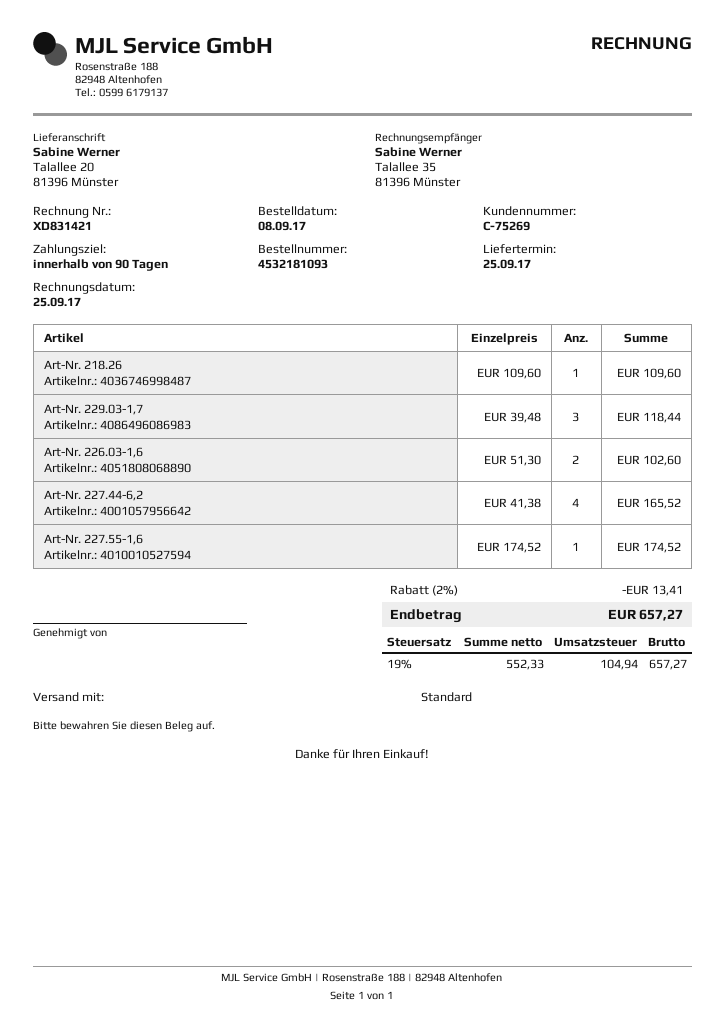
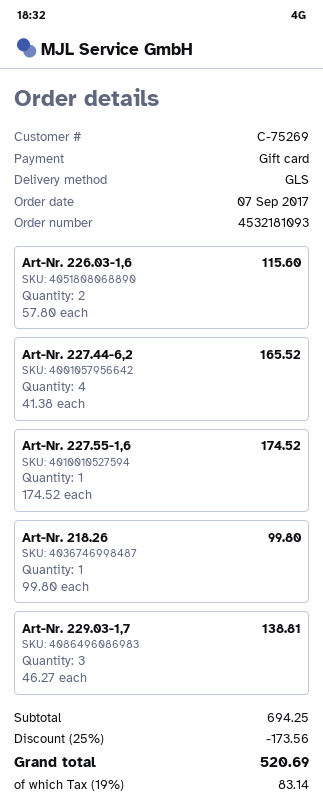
order date: 2017-09-08 -> 2017-09-07
shipping method: standard -> GLS
Art-Nr. 218.26: 1 x 109.60 = 109.60 -> 1 x 99.80 = 99.80
Art-Nr. 229.03-1,7: 3 x 39.48 = 118.44 -> 3 x 46.27 = 138.81
Art-Nr. 226.03-1,6: 2 x 51.30 = 102.60 -> 2 x 57.80 = 115.60
discount: 2% = 13.41 -> 25% = 173.56
tax: 19% = 104.94 -> 19% = 83.14
total: 657.27 -> 520.69

